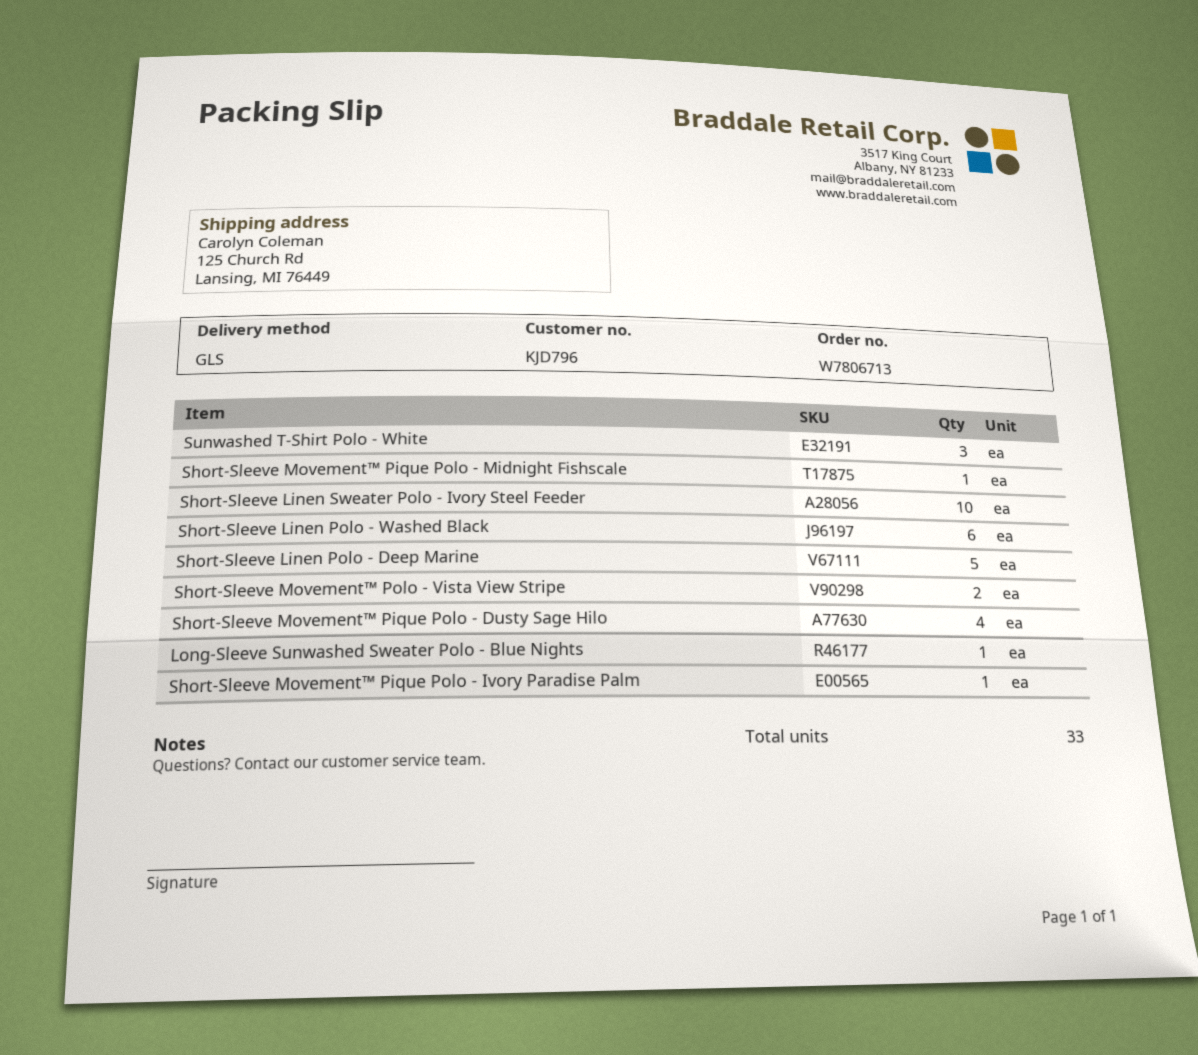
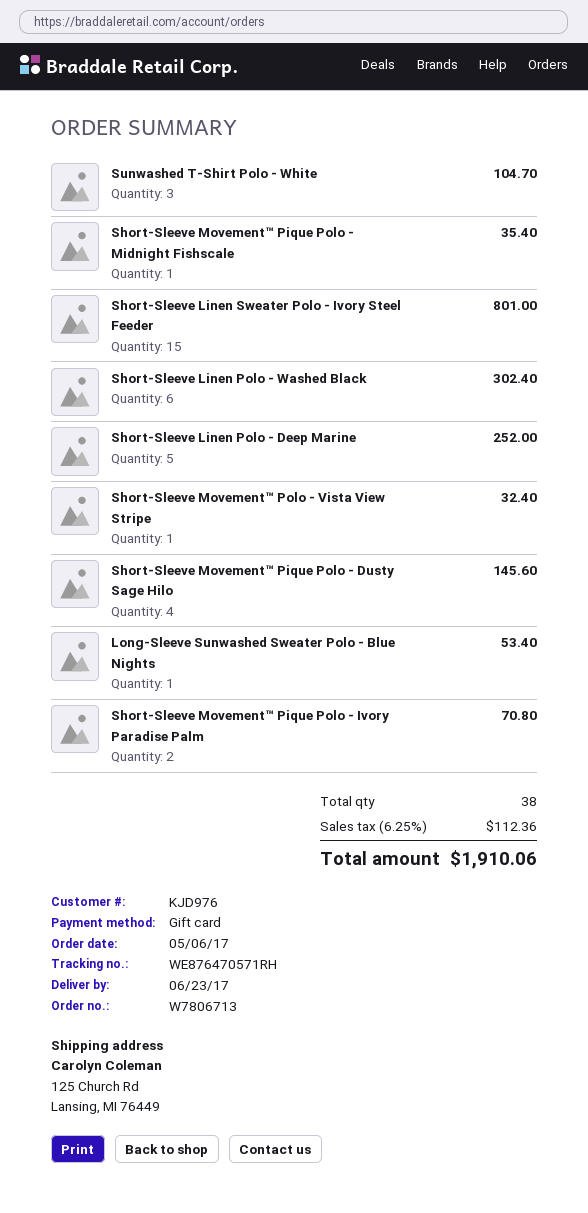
customer number: KJD796 -> KJD976
Short-Sleeve Linen Sweater Polo - Ivory Steel Feeder: 10 -> 15
Short-Sleeve Movement™ Polo - Vista View Stripe: 2 -> 1
Short-Sleeve Movement™ Pique Polo - Ivory Paradise Palm: 1 -> 2
total quantity: 33 -> 38

